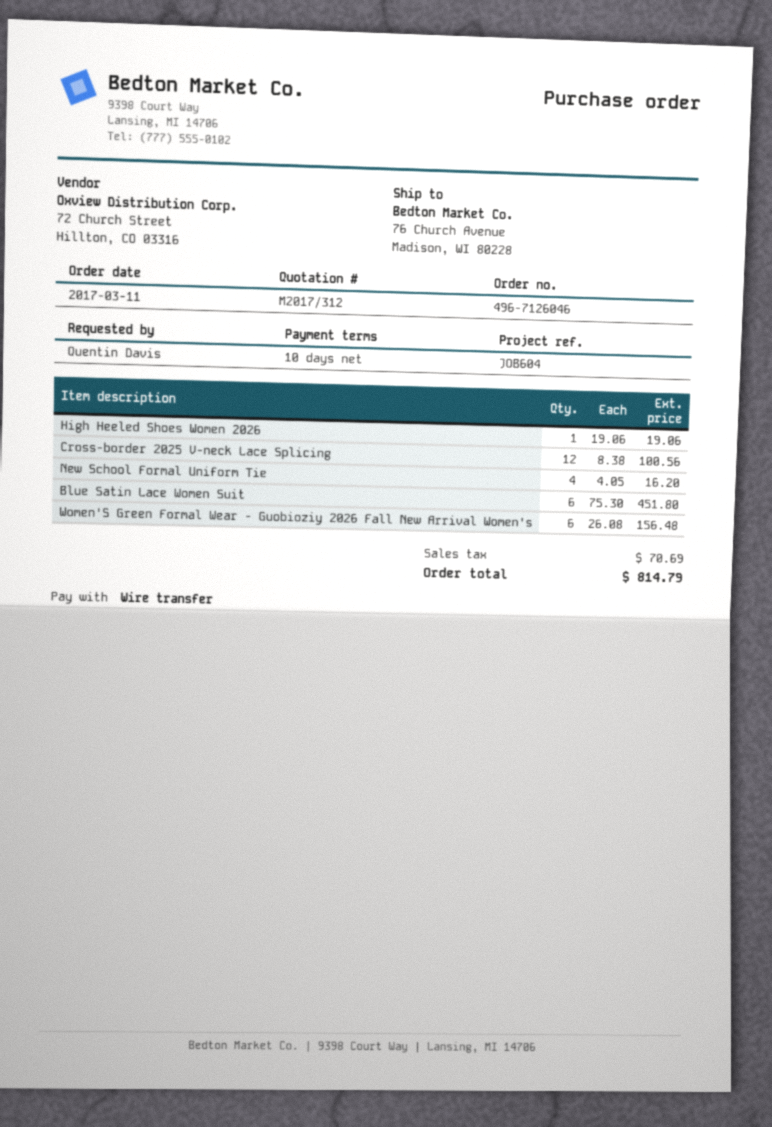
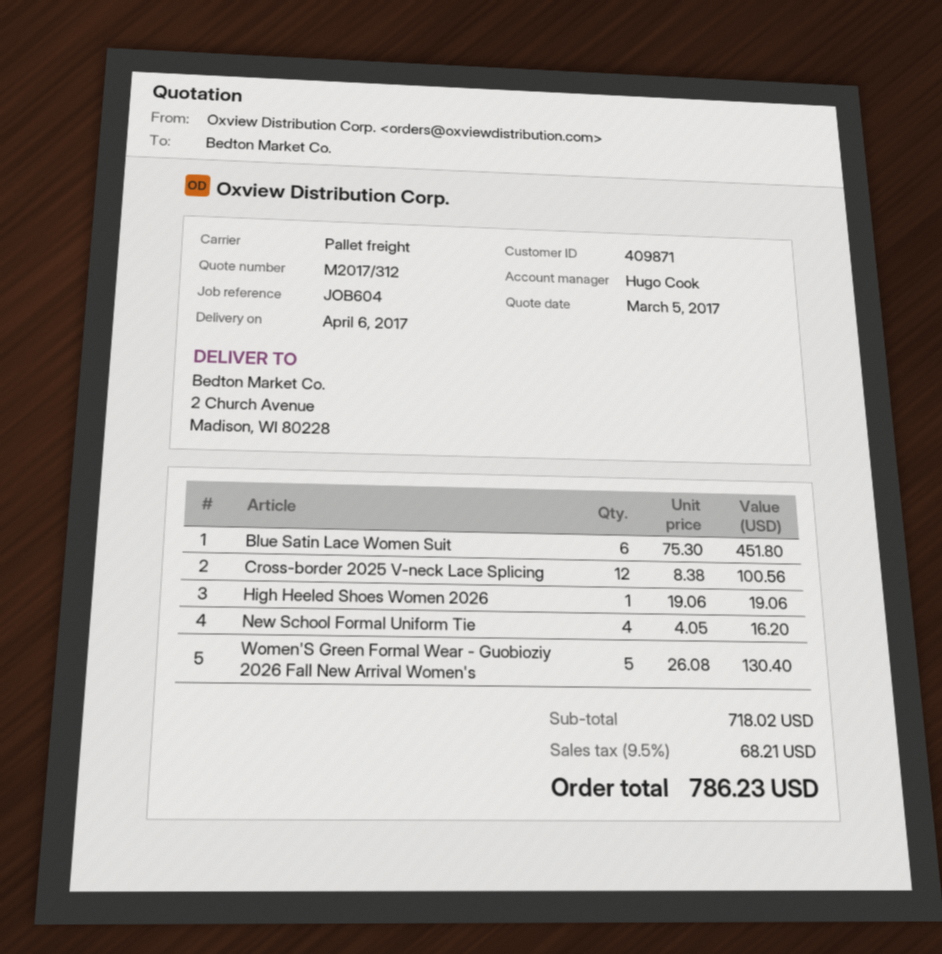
ship to: 76 Church Avenue, Madison, WI 80228 -> 2 Church Avenue, Madison, WI 80228
Women'S Green Formal Wear - Guobioziy 2026 Fall New Arrival Women's: 6 x 26.08 = 156.48 -> 5 x 26.08 = 130.40
tax: 70.69 -> 68.21
total: 814.79 -> 786.23

